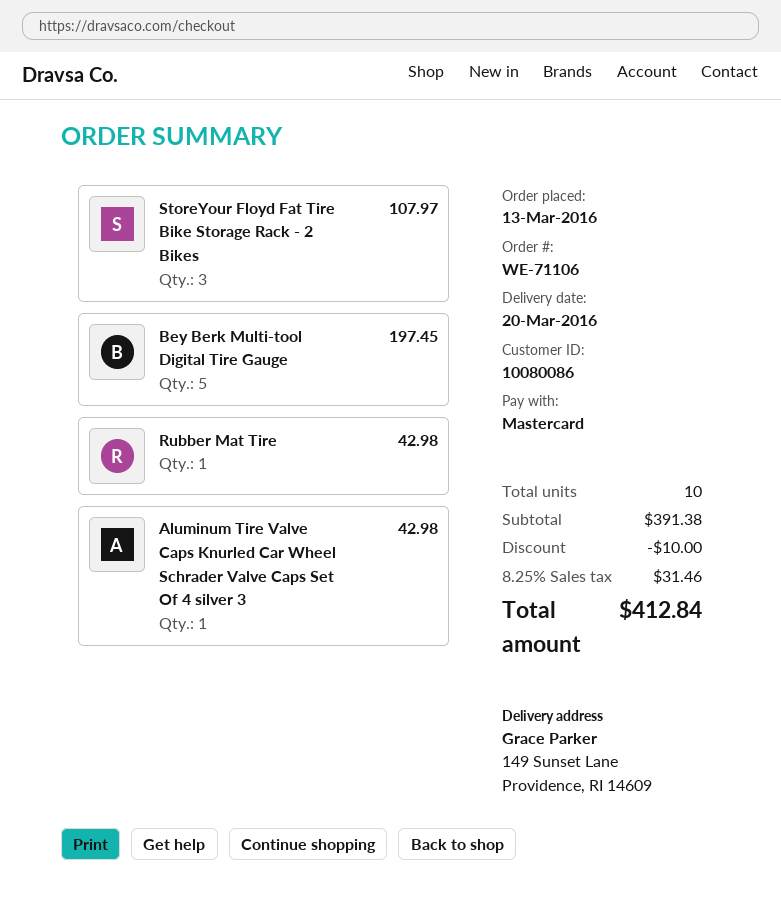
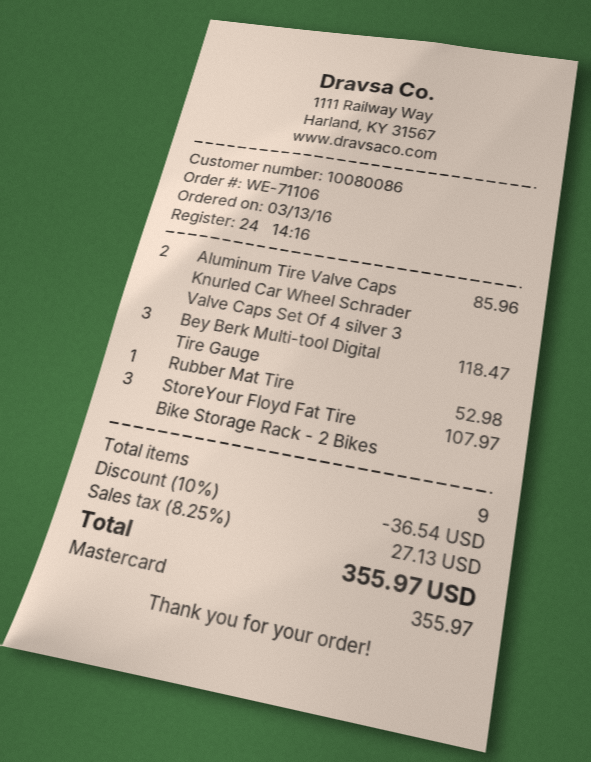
Bey Berk Multi-tool Digital Tire Gauge: 5 for 197.45 -> 3 for 118.47
Rubber Mat Tire: 1 for 42.98 -> 1 for 52.98
Aluminum Tire Valve Caps Knurled Car Wheel Schrader Valve Caps Set Of 4 silver 3: 1 for 42.98 -> 2 for 85.96
total quantity: 10 -> 9
discount: 10.00 -> 36.54
tax: 8.25% = 31.46 -> 8.25% = 27.13
total: 412.84 -> 355.97

